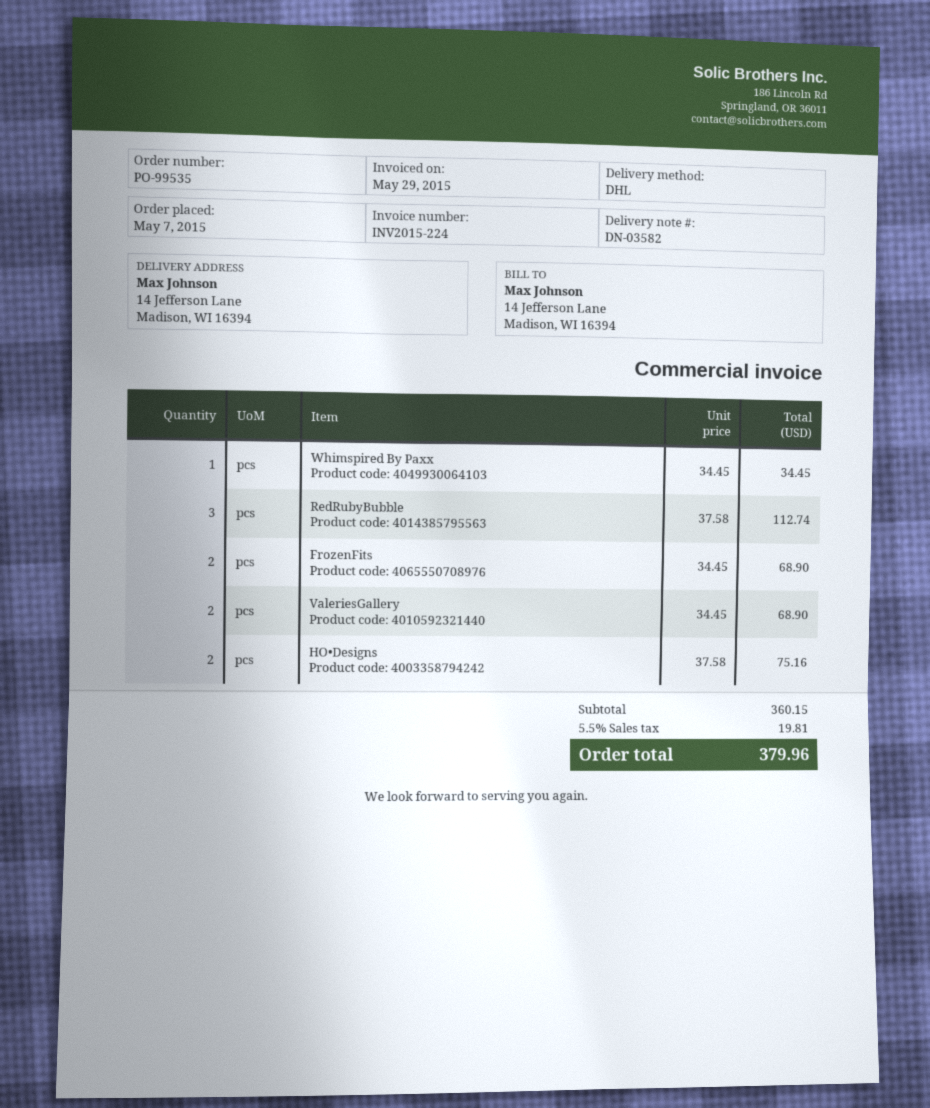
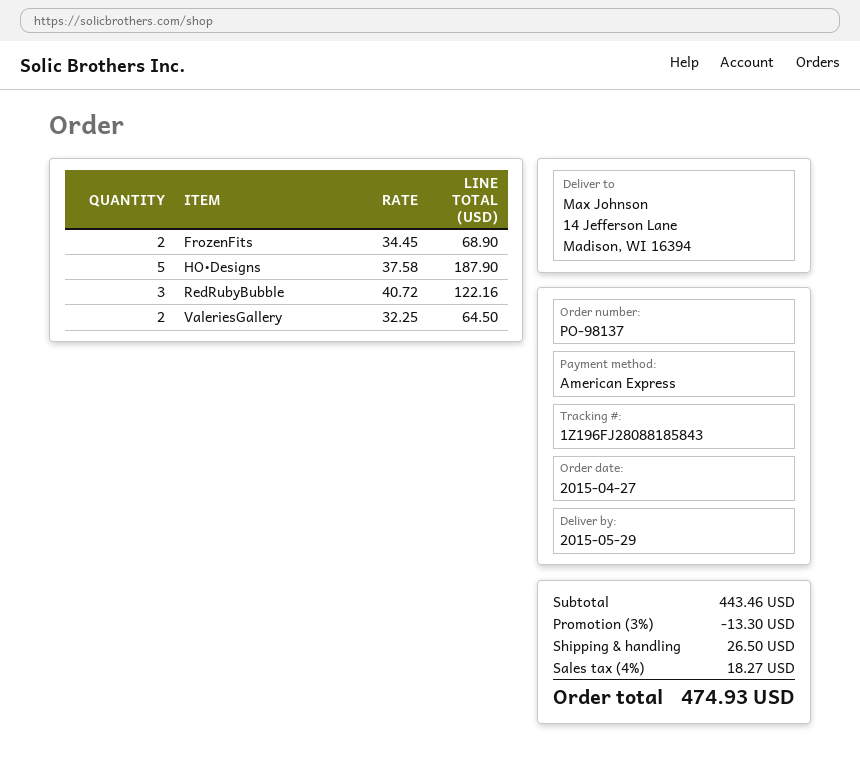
order number: PO-99535 -> PO-98137
order date: 2015-05-07 -> 2015-04-27
Whimspired By Paxx: 1 x 34.45 = 34.45 -> none
RedRubyBubble: 3 x 37.58 = 112.74 -> 3 x 40.72 = 122.16
ValeriesGallery: 2 x 34.45 = 68.90 -> 2 x 32.25 = 64.50
HO•Designs: 2 x 37.58 = 75.16 -> 5 x 37.58 = 187.90
subtotal: 360.15 -> 443.46
discount: none -> 3% = 13.30
shipping: none -> 26.50
tax: 5.5% = 19.81 -> 4% = 18.27
total: 379.96 -> 474.93

